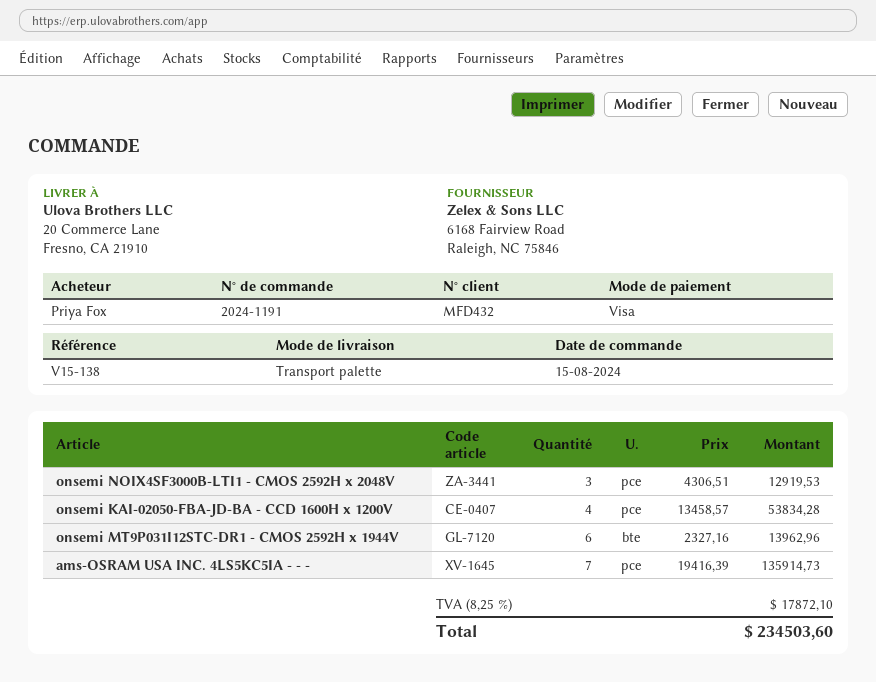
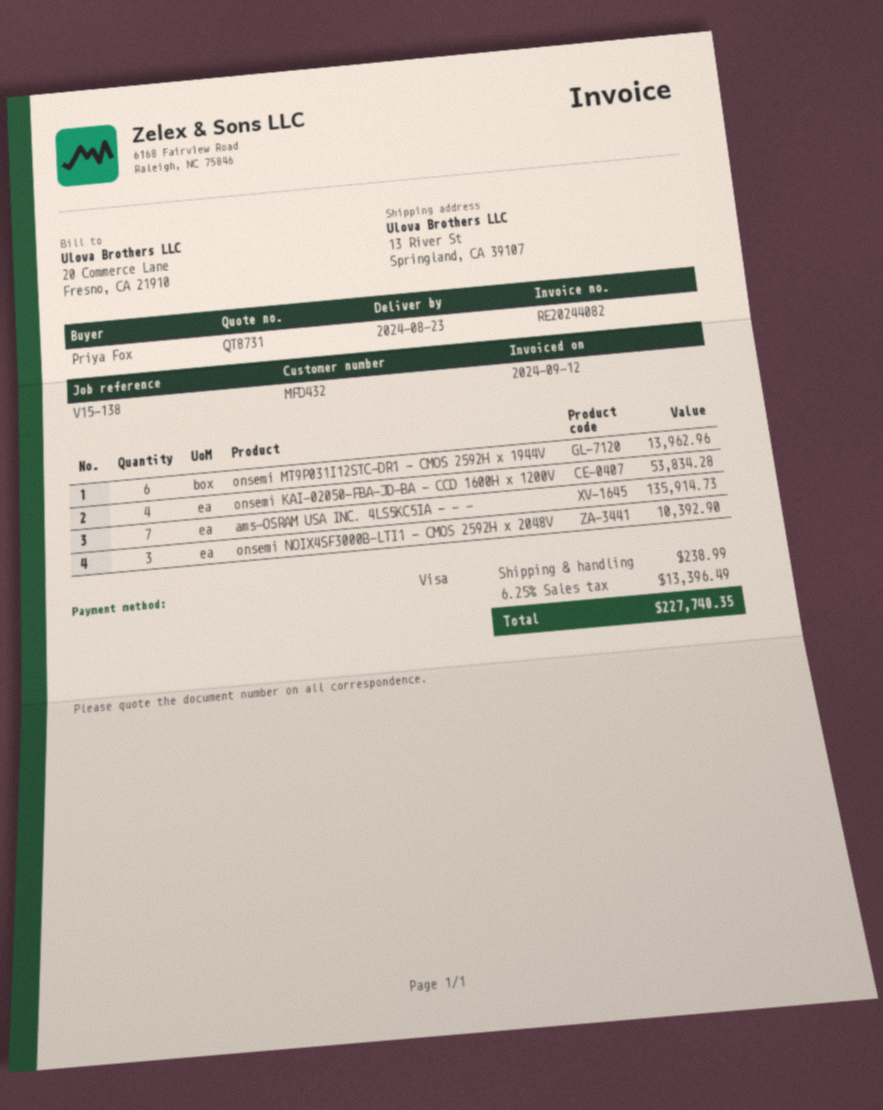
ship to: 20 Commerce Lane, Fresno, CA 21910 -> 13 River St, Springland, CA 39107
onsemi NOIX4SF3000B-LTI1 - CMOS 2592H x 2048V: 3 for 12919.53 -> 3 for 10392.90
shipping: none -> 238.99
tax: 8.25% = 17872.10 -> 6.25% = 13396.49
total: 234503.60 -> 227740.35

